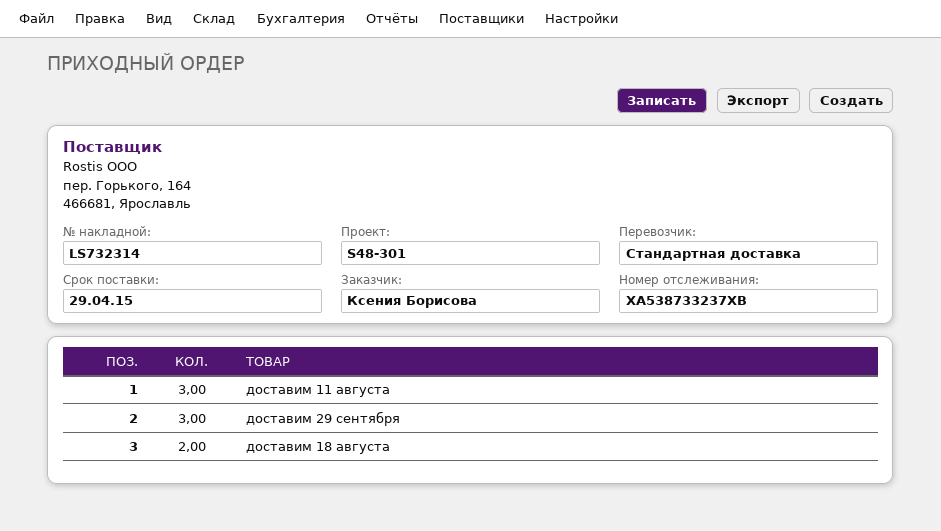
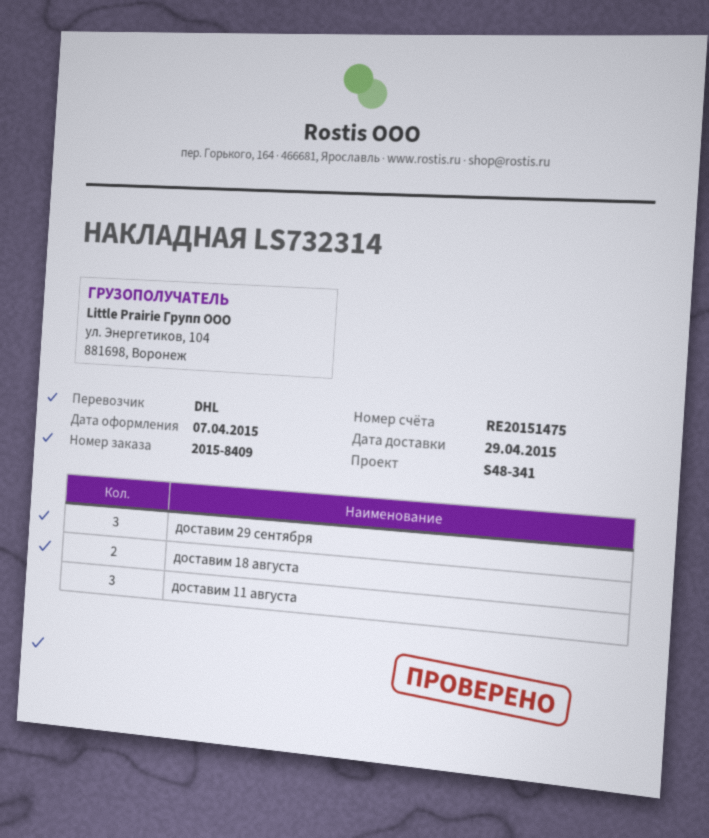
reference: S48-301 -> S48-341
shipping method: standard -> DHL

